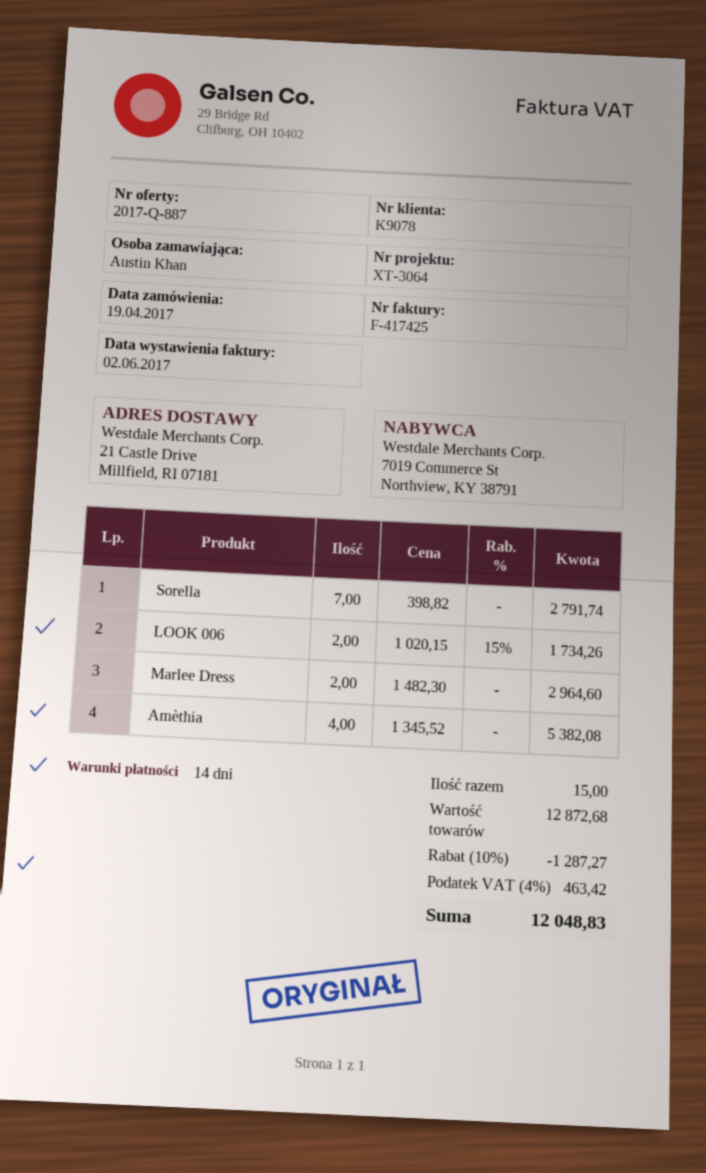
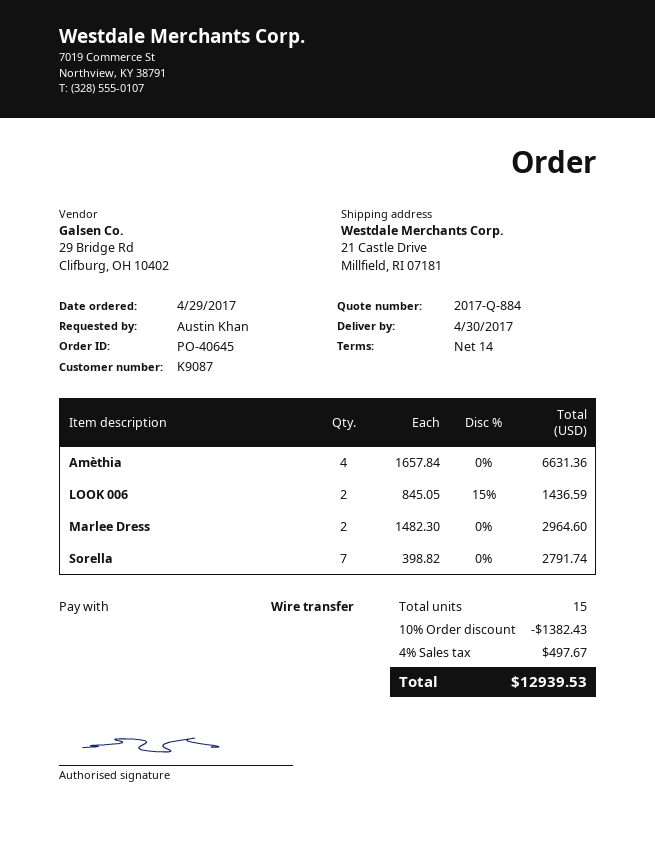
quote number: 2017-Q-887 -> 2017-Q-884
order date: 2017-04-19 -> 2017-04-29
customer number: K9078 -> K9087
LOOK 006: 2 x 1020.15 - 15% = 1734.26 -> 2 x 845.05 - 15% = 1436.59
Amèthia: 4 x 1345.52 = 5382.08 -> 4 x 1657.84 = 6631.36
discount: 10% = 1287.27 -> 10% = 1382.43
tax: 4% = 463.42 -> 4% = 497.67
total: 12048.83 -> 12939.53

